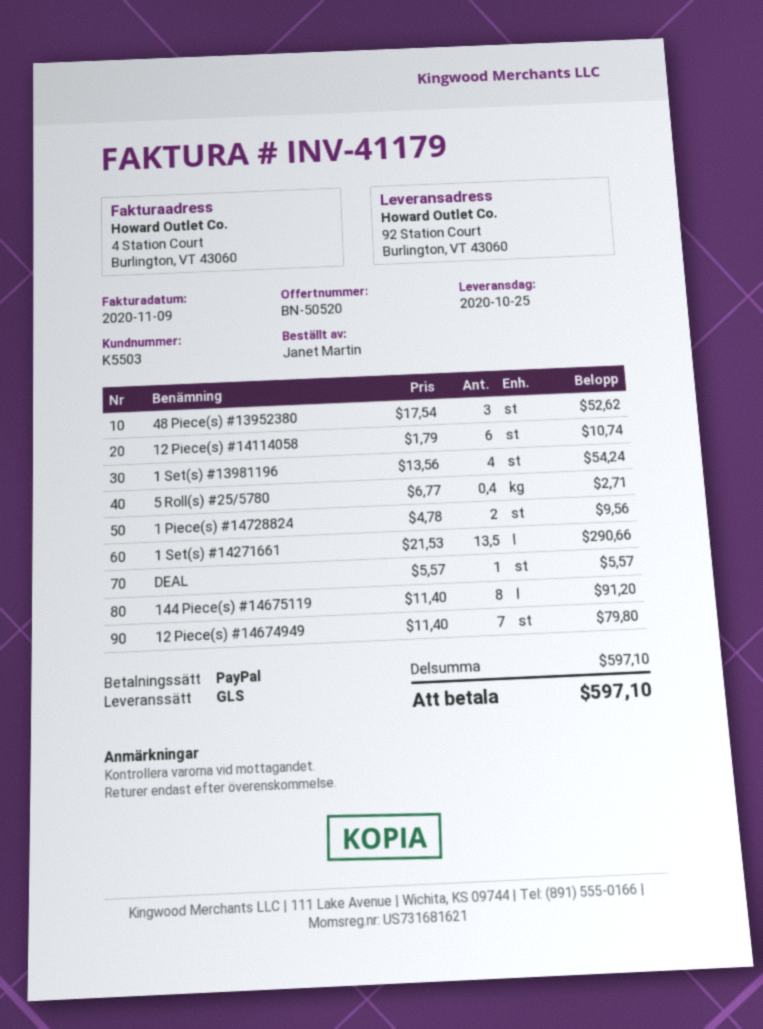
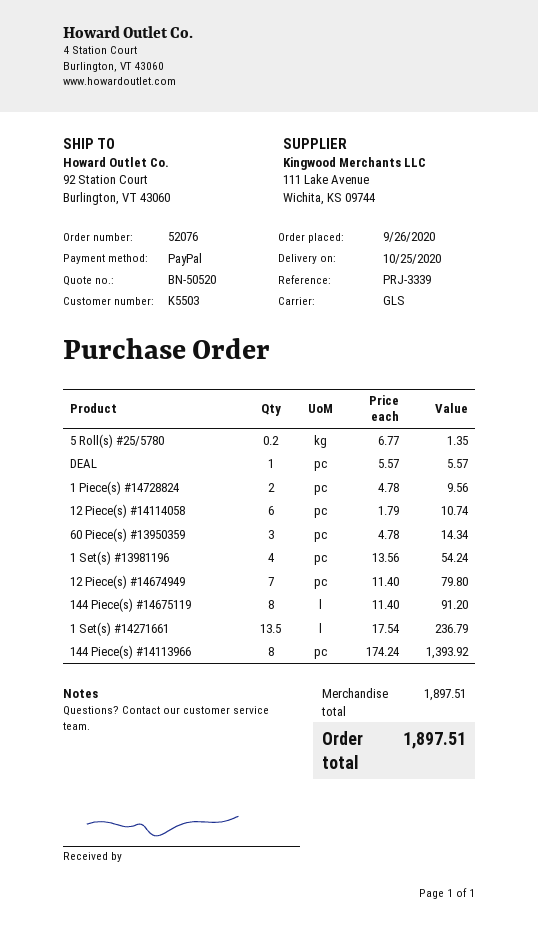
48 Piece(s) #13952380: 3 x 17.54 = 52.62 -> none
5 Roll(s) #25/5780: 0.4 x 6.77 = 2.71 -> 0.2 x 6.77 = 1.35
1 Set(s) #14271661: 13.5 x 21.53 = 290.66 -> 13.5 x 17.54 = 236.79
60 Piece(s) #13950359: none -> 3 x 4.78 = 14.34
144 Piece(s) #14113966: none -> 8 x 174.24 = 1393.92
subtotal: 597.10 -> 1897.51
total: 597.10 -> 1897.51

